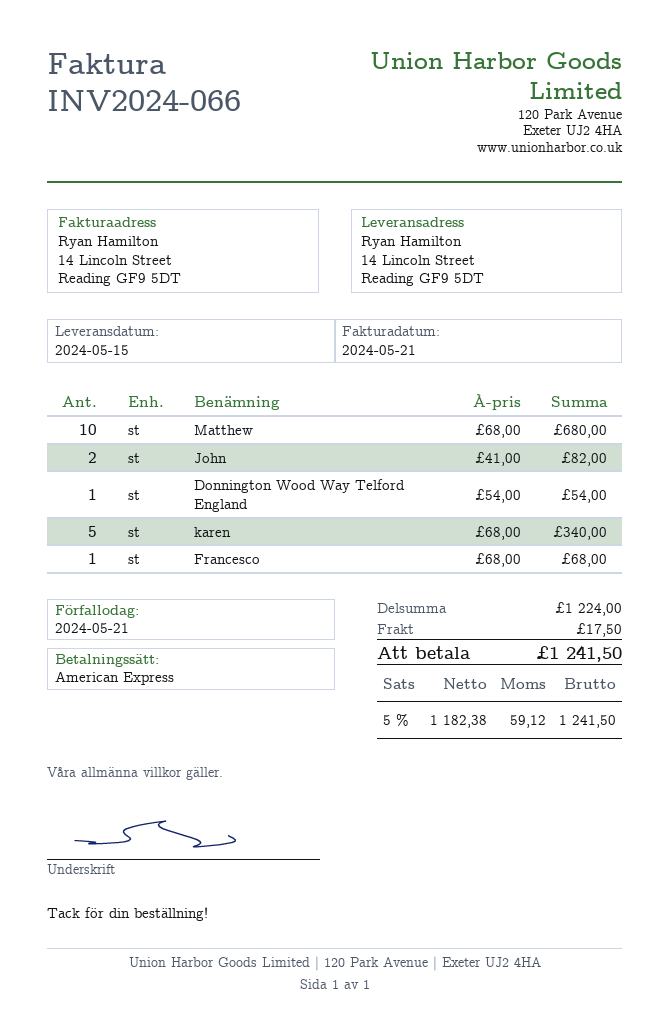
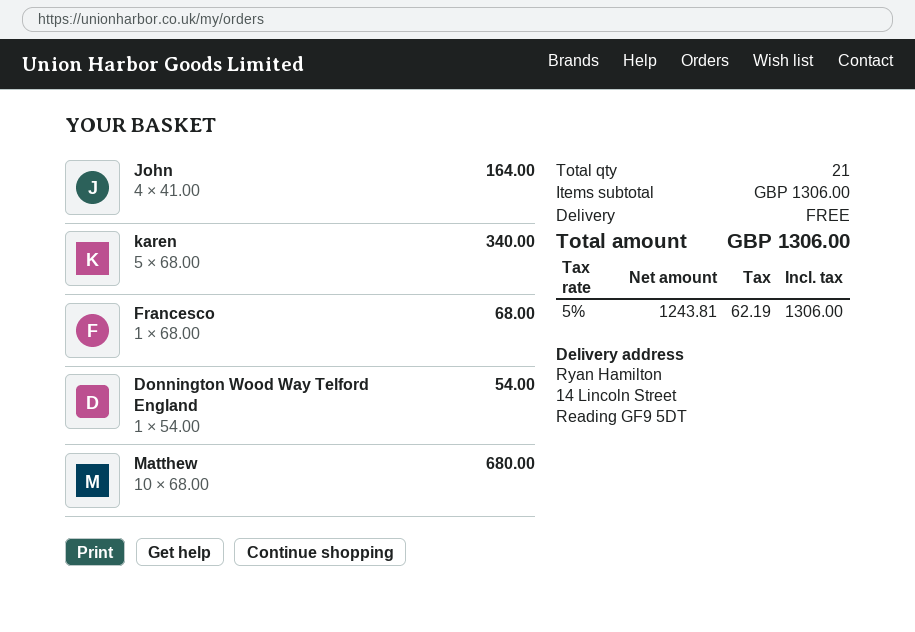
John: 2 x 41.00 = 82.00 -> 4 x 41.00 = 164.00
subtotal: 1224.00 -> 1306.00
shipping: 17.50 -> 0.00
net: 1182.38 -> 1243.81
tax: 5% = 59.12 -> 5% = 62.19
total: 1241.50 -> 1306.00

